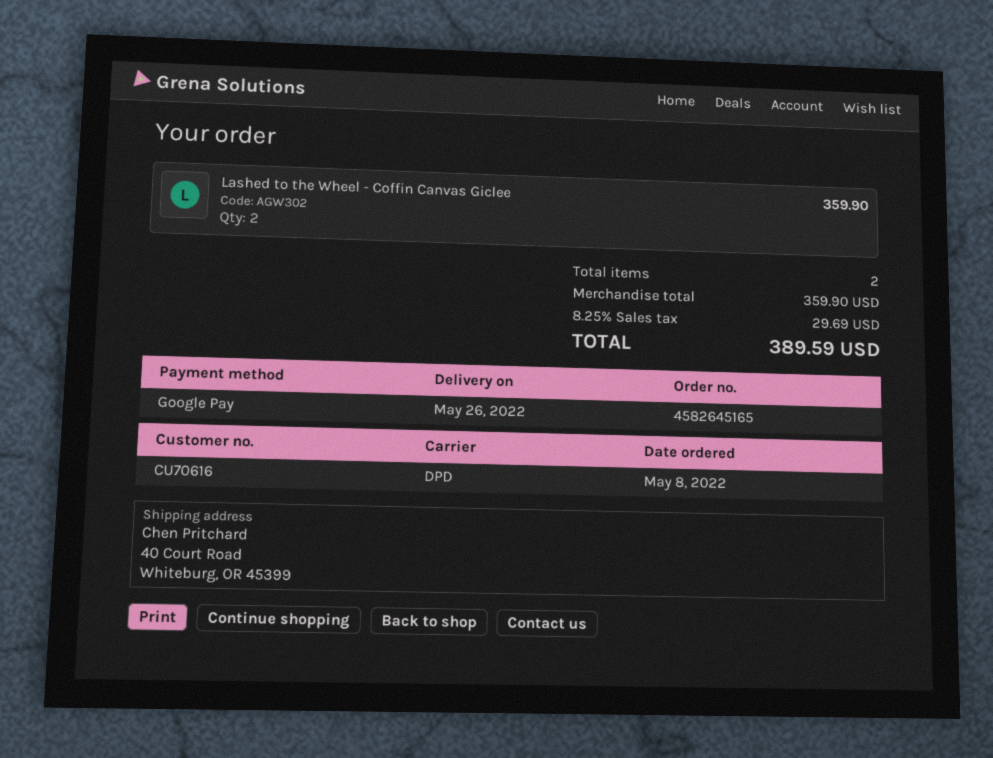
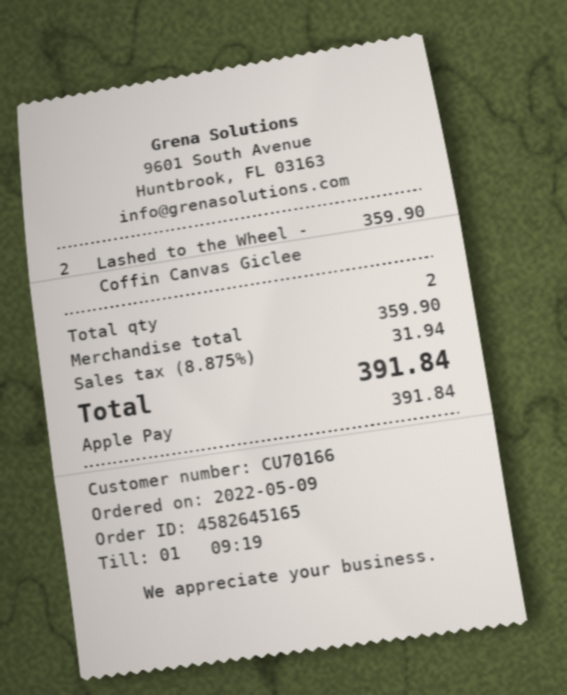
order date: 2022-05-08 -> 2022-05-09
customer number: CU70616 -> CU70166
payment method: Google Pay -> Apple Pay
tax: 8.25% = 29.69 -> 8.875% = 31.94
total: 389.59 -> 391.84

